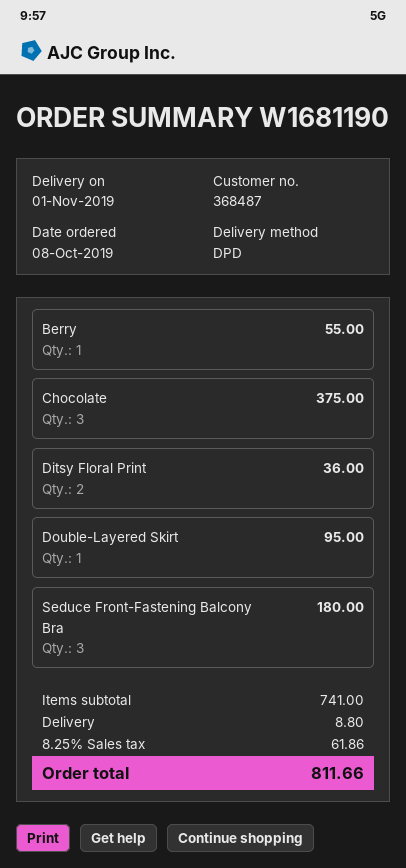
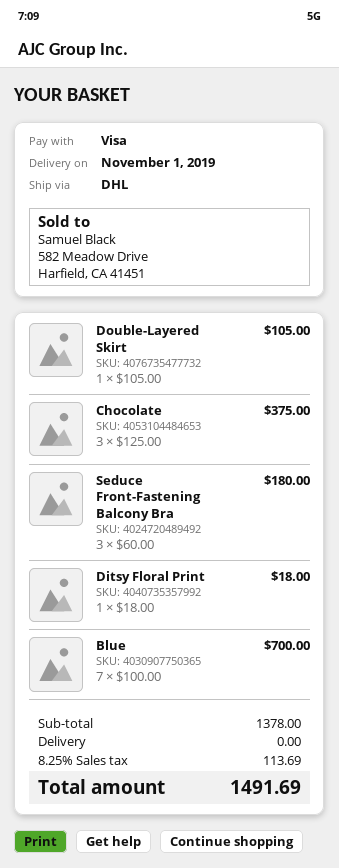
shipping method: DPD -> DHL
Berry: 1 for 55.00 -> none
Ditsy Floral Print: 2 for 36.00 -> 1 for 18.00
Double-Layered Skirt: 1 for 95.00 -> 1 for 105.00
Blue: none -> 7 for 700.00
subtotal: 741.00 -> 1378.00
shipping: 8.80 -> 0.00
tax: 8.25% = 61.86 -> 8.25% = 113.69
total: 811.66 -> 1491.69

